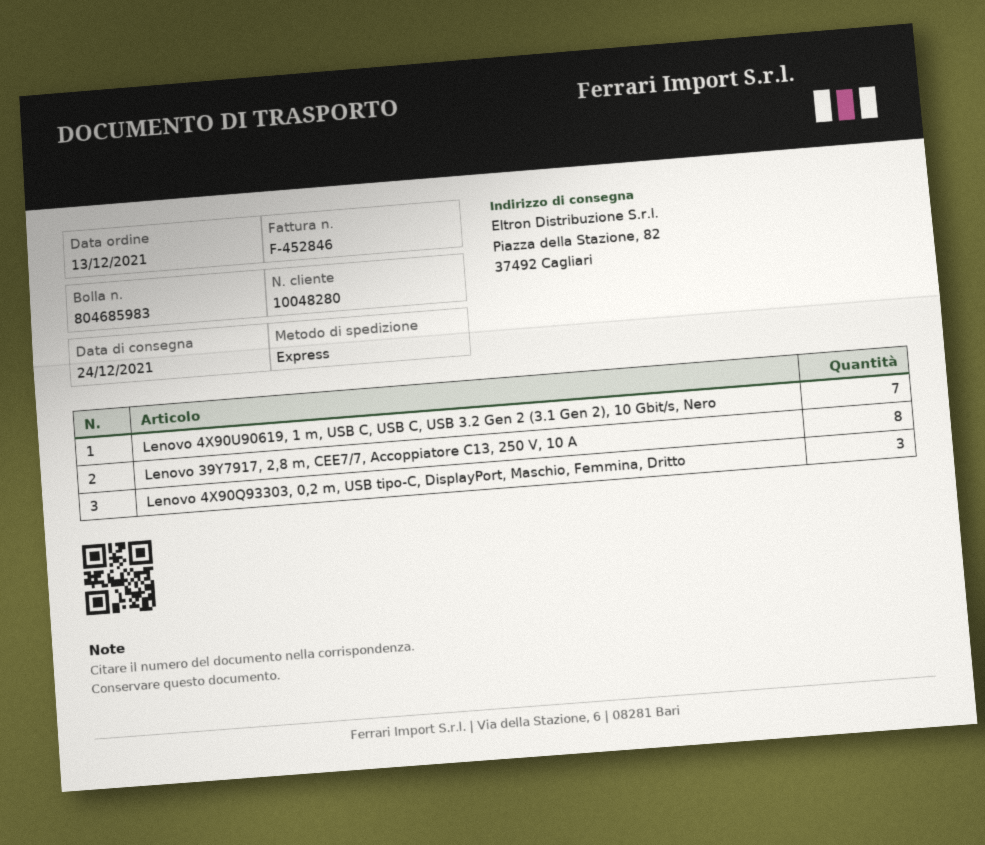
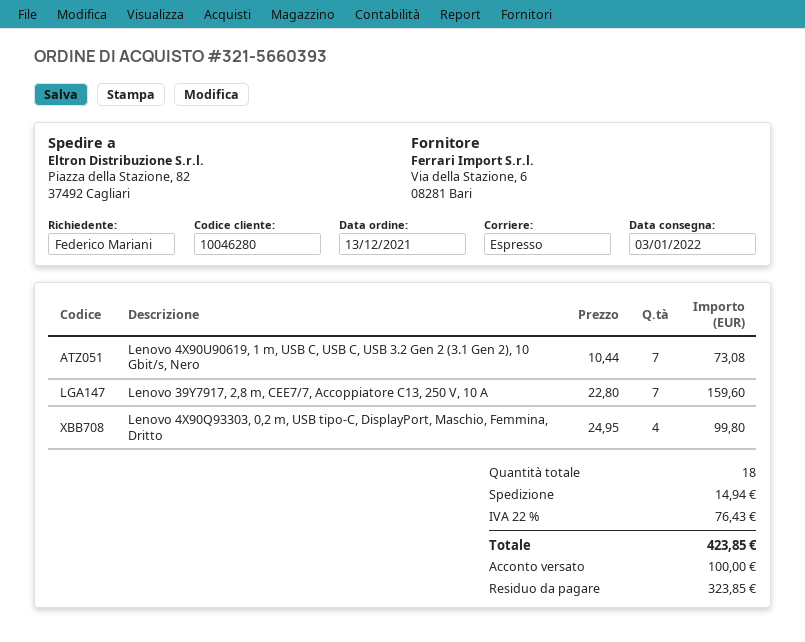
delivery date: 2021-12-24 -> 2022-01-03
customer number: 10048280 -> 10046280
Lenovo 39Y7917, 2,8 m, CEE7/7, Accoppiatore C13, 250 V, 10 A: 8 -> 7
Lenovo 4X90Q93303, 0,2 m, USB tipo-C, DisplayPort, Maschio, Femmina, Dritto: 3 -> 4

